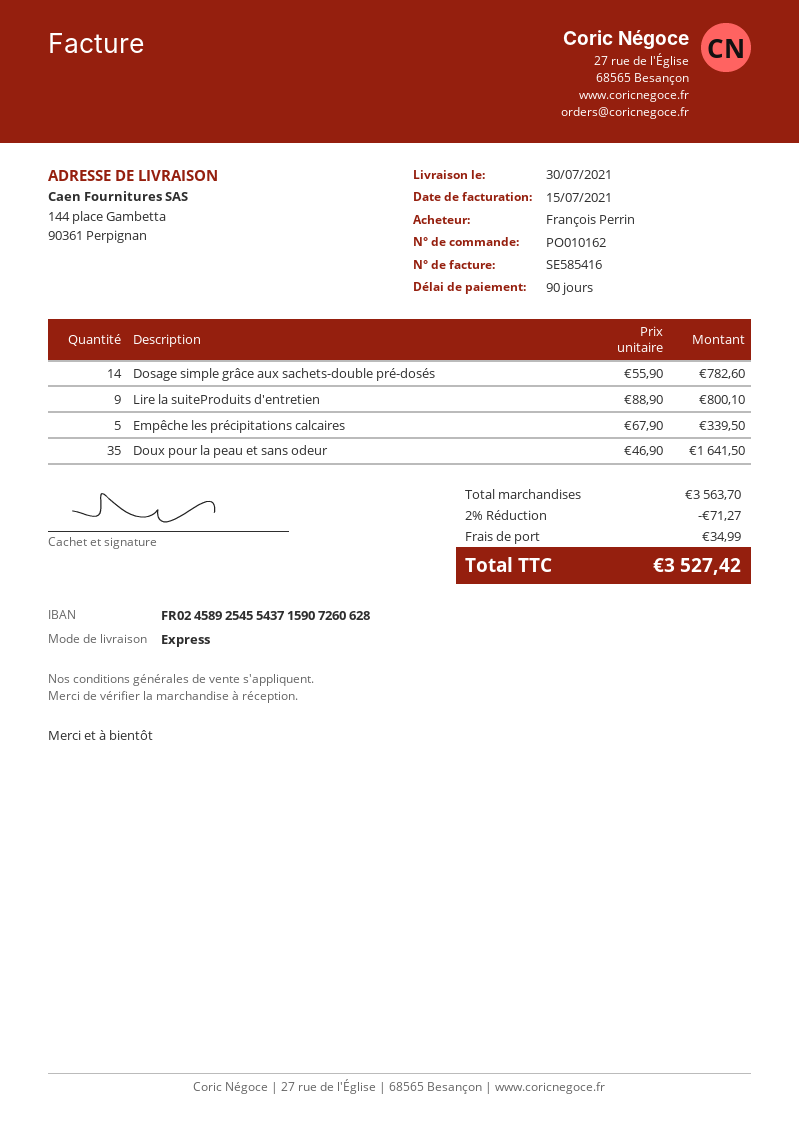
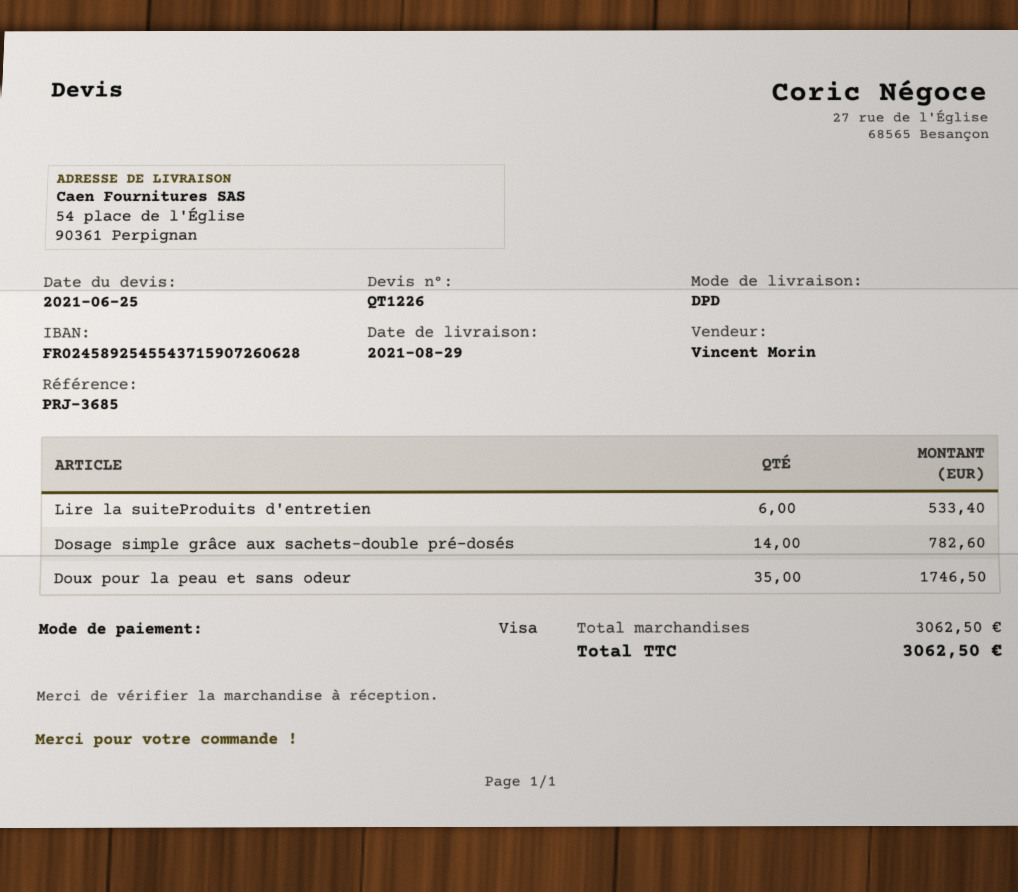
delivery date: 2021-07-30 -> 2021-08-29
shipping method: express -> DPD
ship to: 144 place Gambetta, 90361 Perpignan -> 54 place de l'Église, 90361 Perpignan
Lire la suiteProduits d'entretien: 9 for 800.10 -> 6 for 533.40
Empêche les précipitations calcaires: 5 for 339.50 -> none
Doux pour la peau et sans odeur: 35 for 1641.50 -> 35 for 1746.50
subtotal: 3563.70 -> 3062.50
discount: 2% = 71.27 -> none
shipping: 34.99 -> none
total: 3527.42 -> 3062.50

